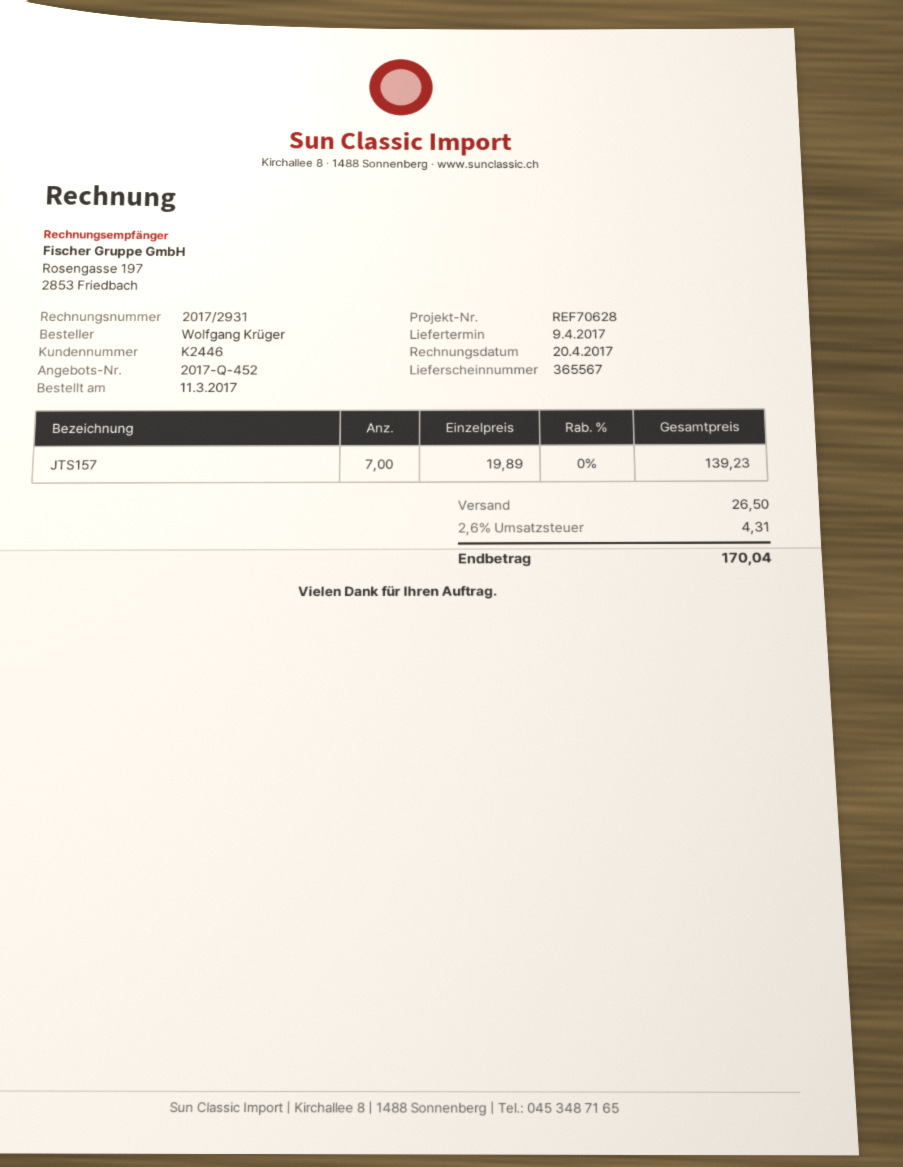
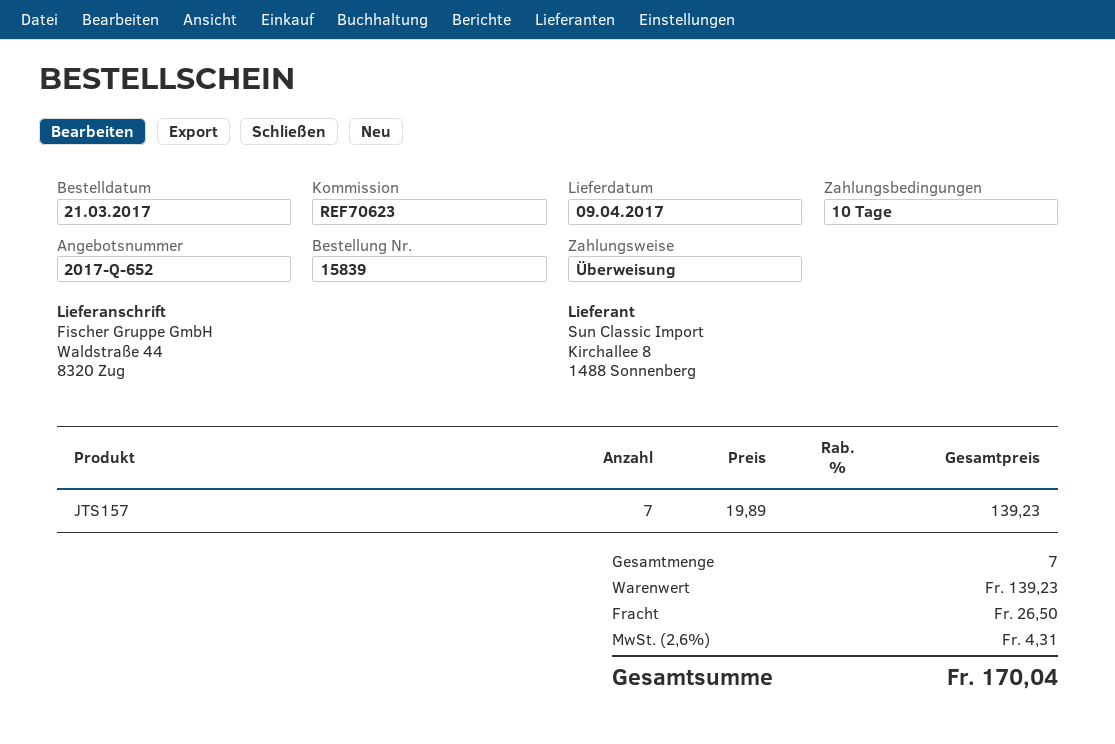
quote number: 2017-Q-452 -> 2017-Q-652
order date: 2017-03-11 -> 2017-03-21
reference: REF70628 -> REF70623

